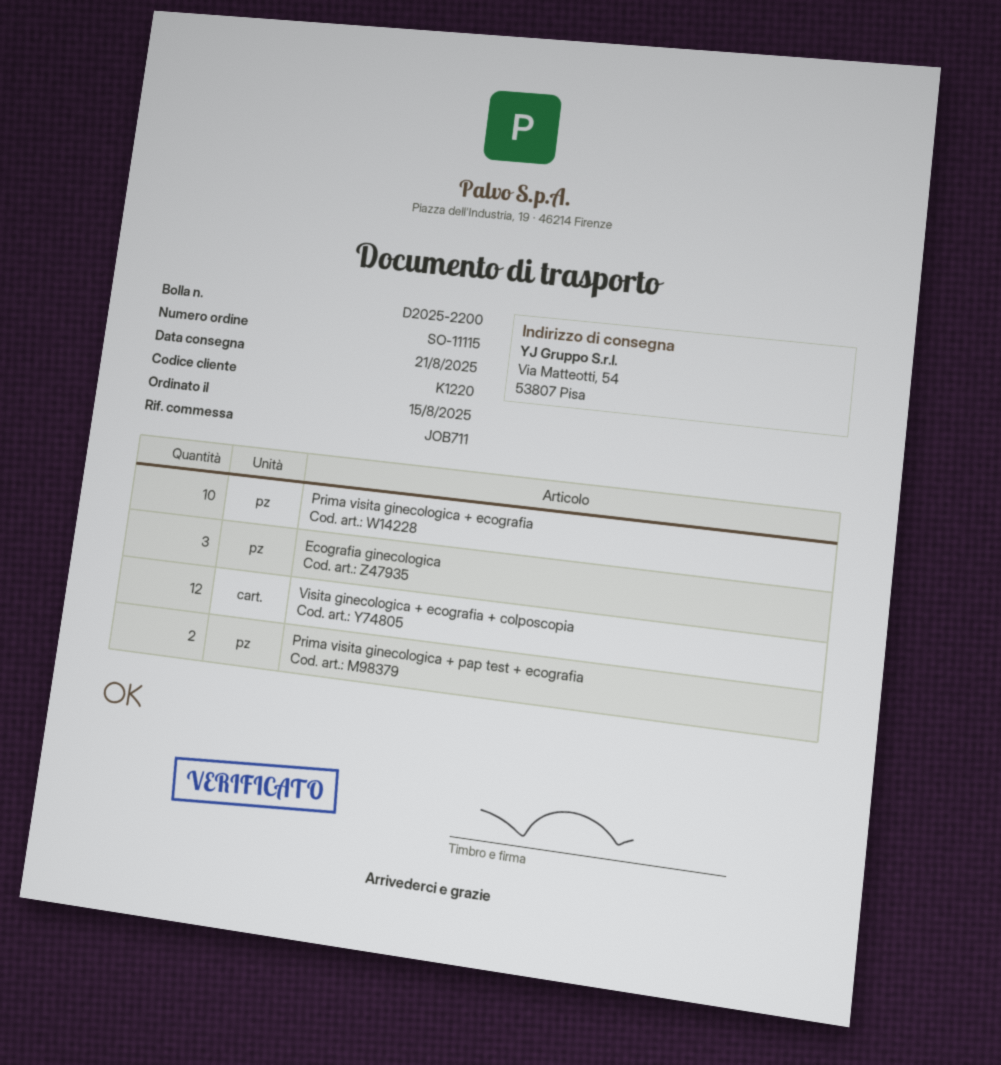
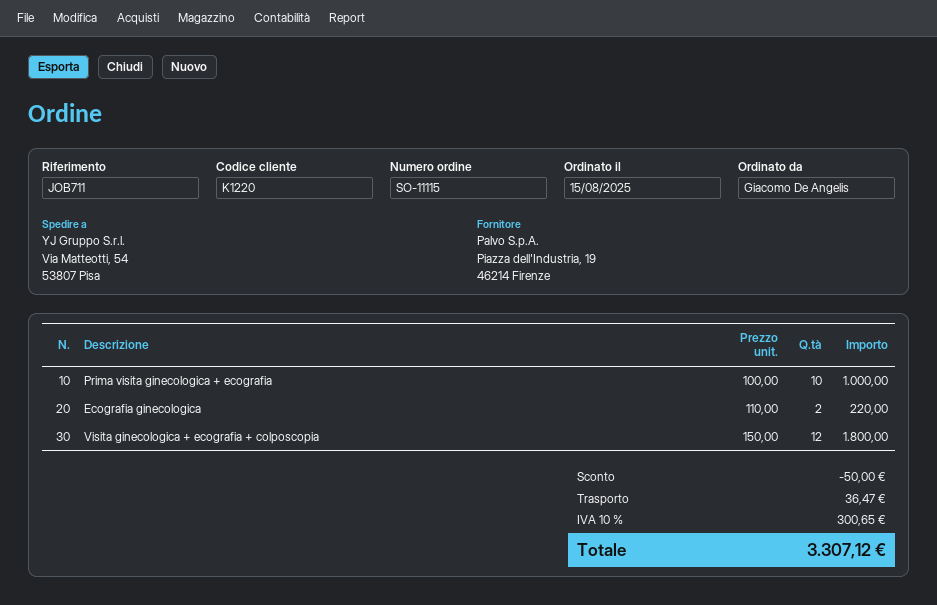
Ecografia ginecologica: 3 -> 2
Prima visita ginecologica + pap test + ecografia: 2 -> none

